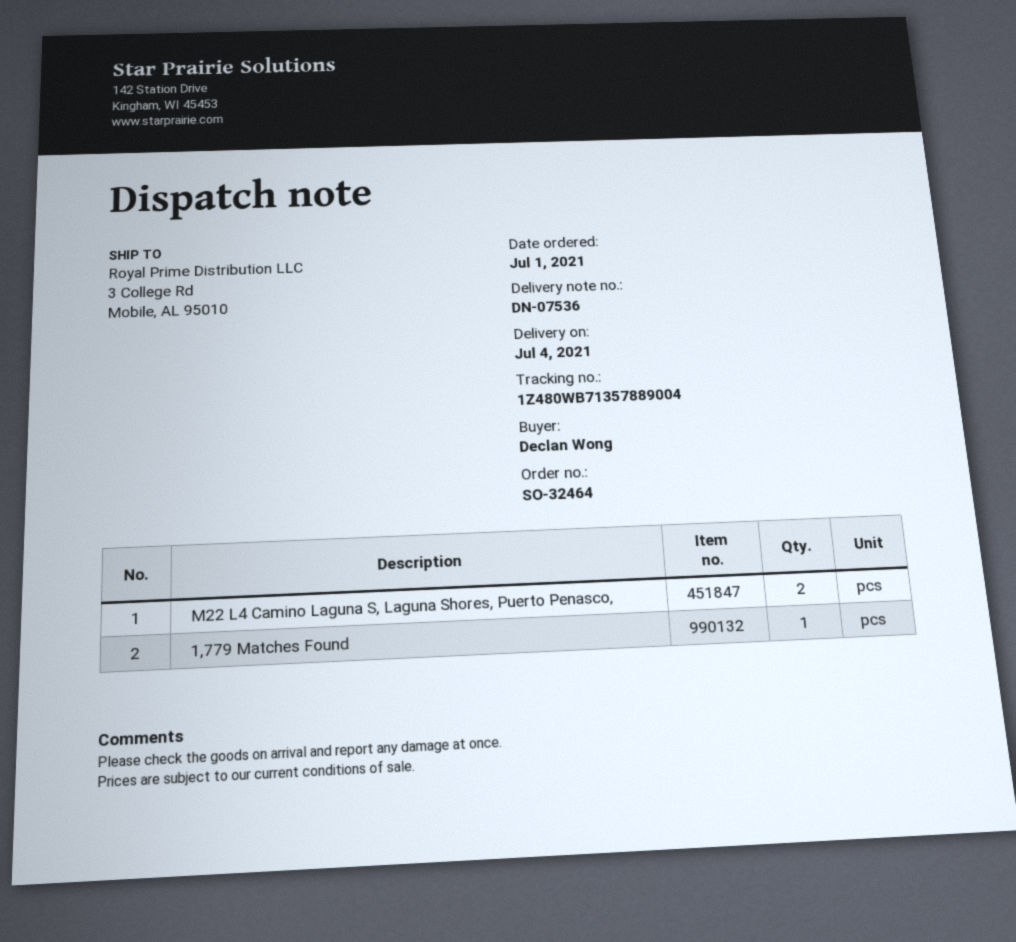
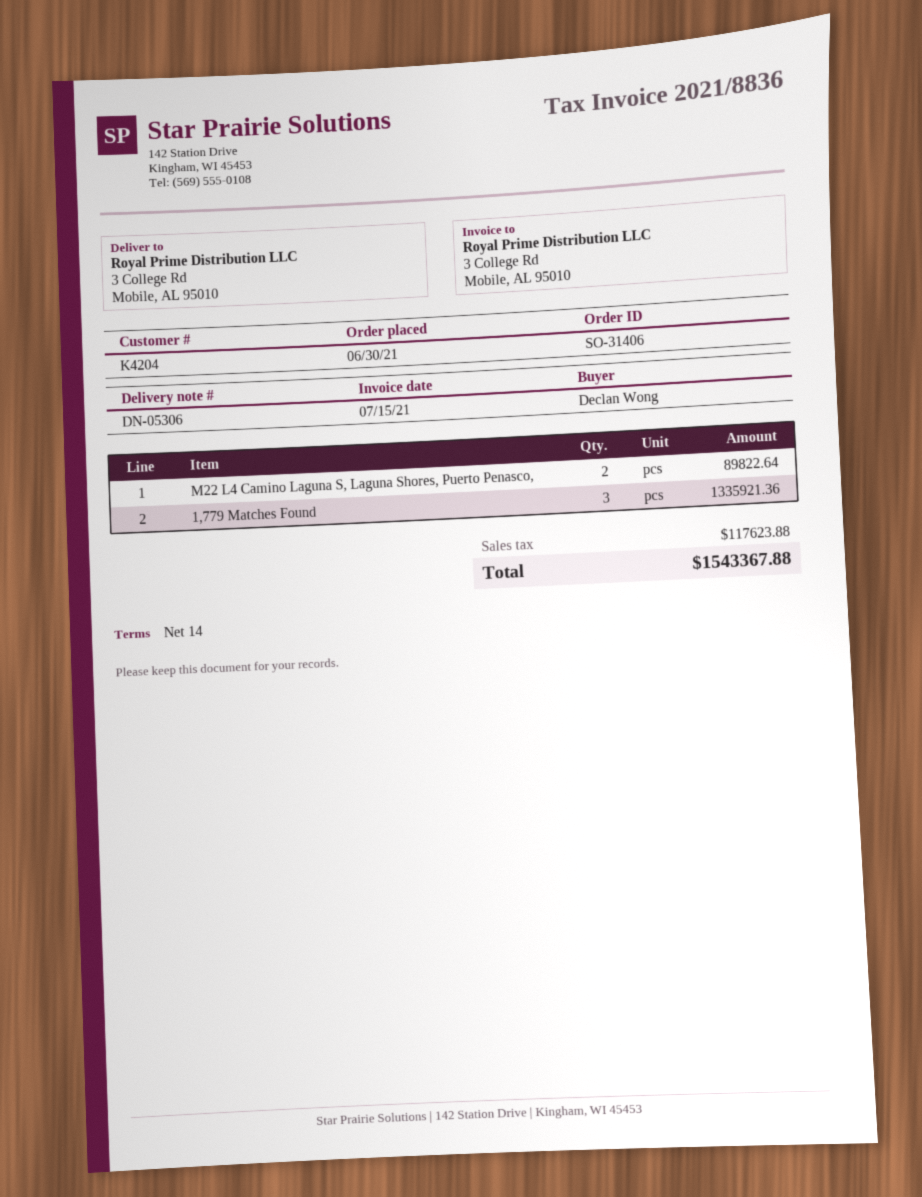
order number: SO-32464 -> SO-31406
order date: 2021-07-01 -> 2021-06-30
delivery note number: DN-07536 -> DN-05306
1,779 Matches Found: 1 -> 3

